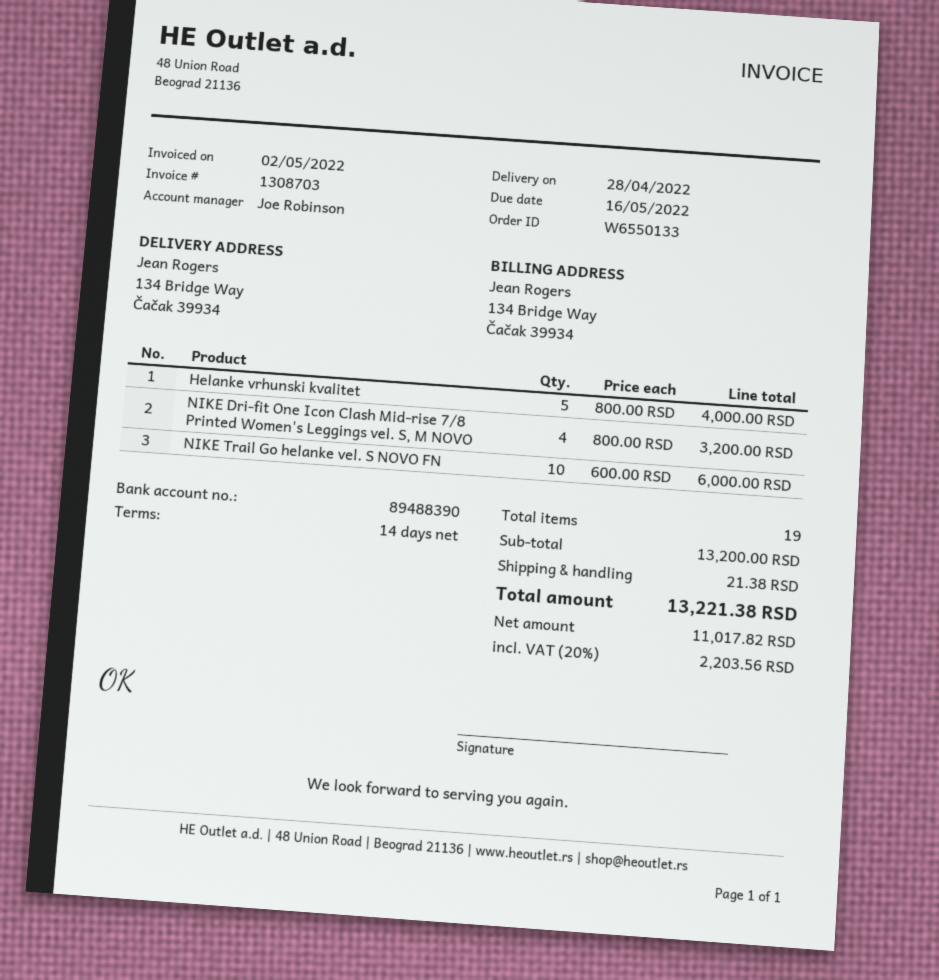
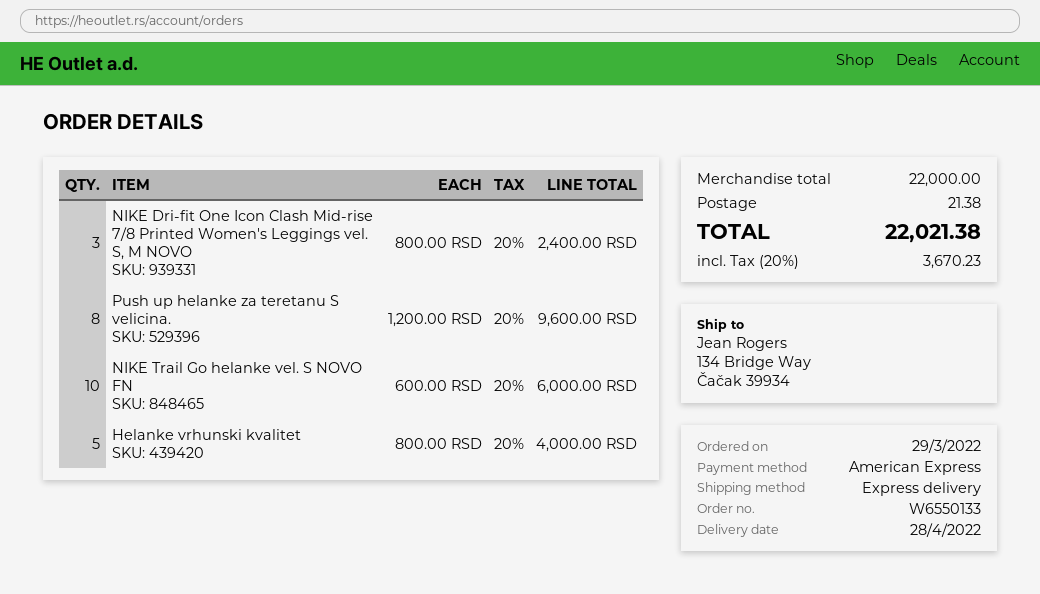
NIKE Dri-fit One Icon Clash Mid-rise 7/8 Printed Women's Leggings vel. S, M NOVO: 4 x 800.00 = 3200.00 -> 3 x 800.00 = 2400.00
Push up helanke za teretanu S velicina.: none -> 8 x 1200.00 = 9600.00
subtotal: 13200.00 -> 22000.00
tax: 20% = 2203.56 -> 20% = 3670.23
total: 13221.38 -> 22021.38

